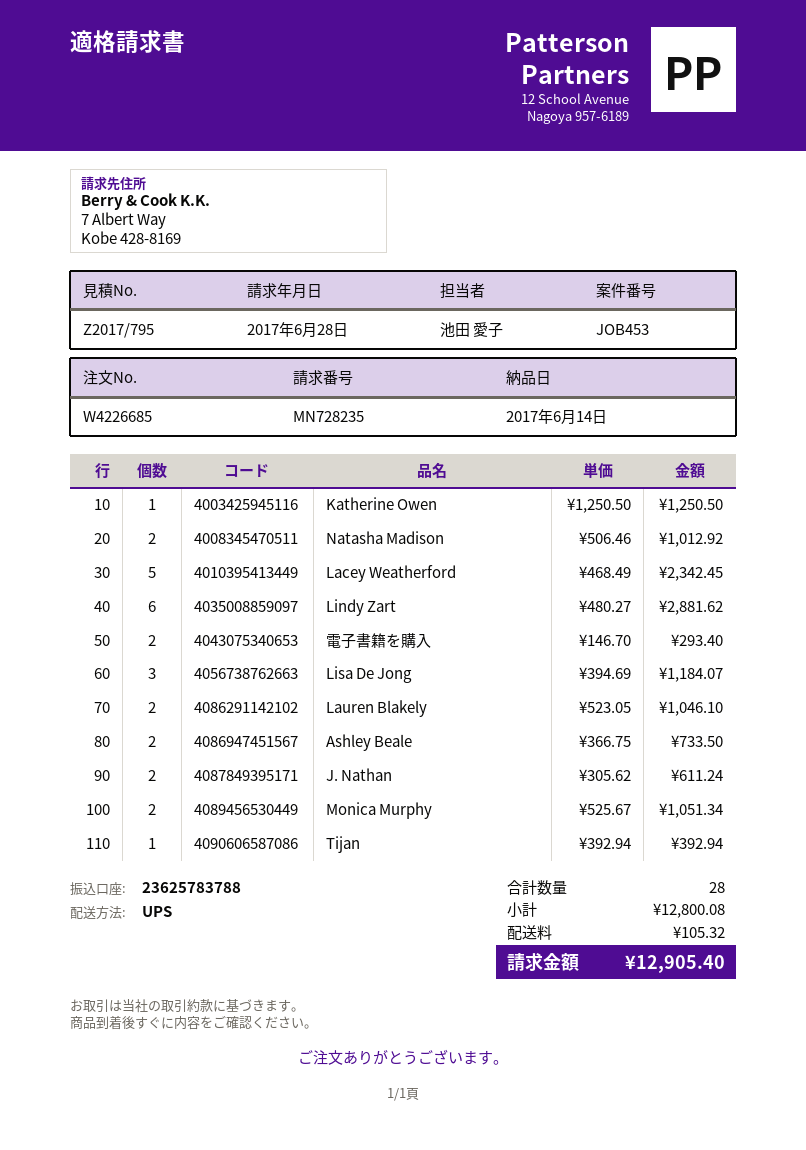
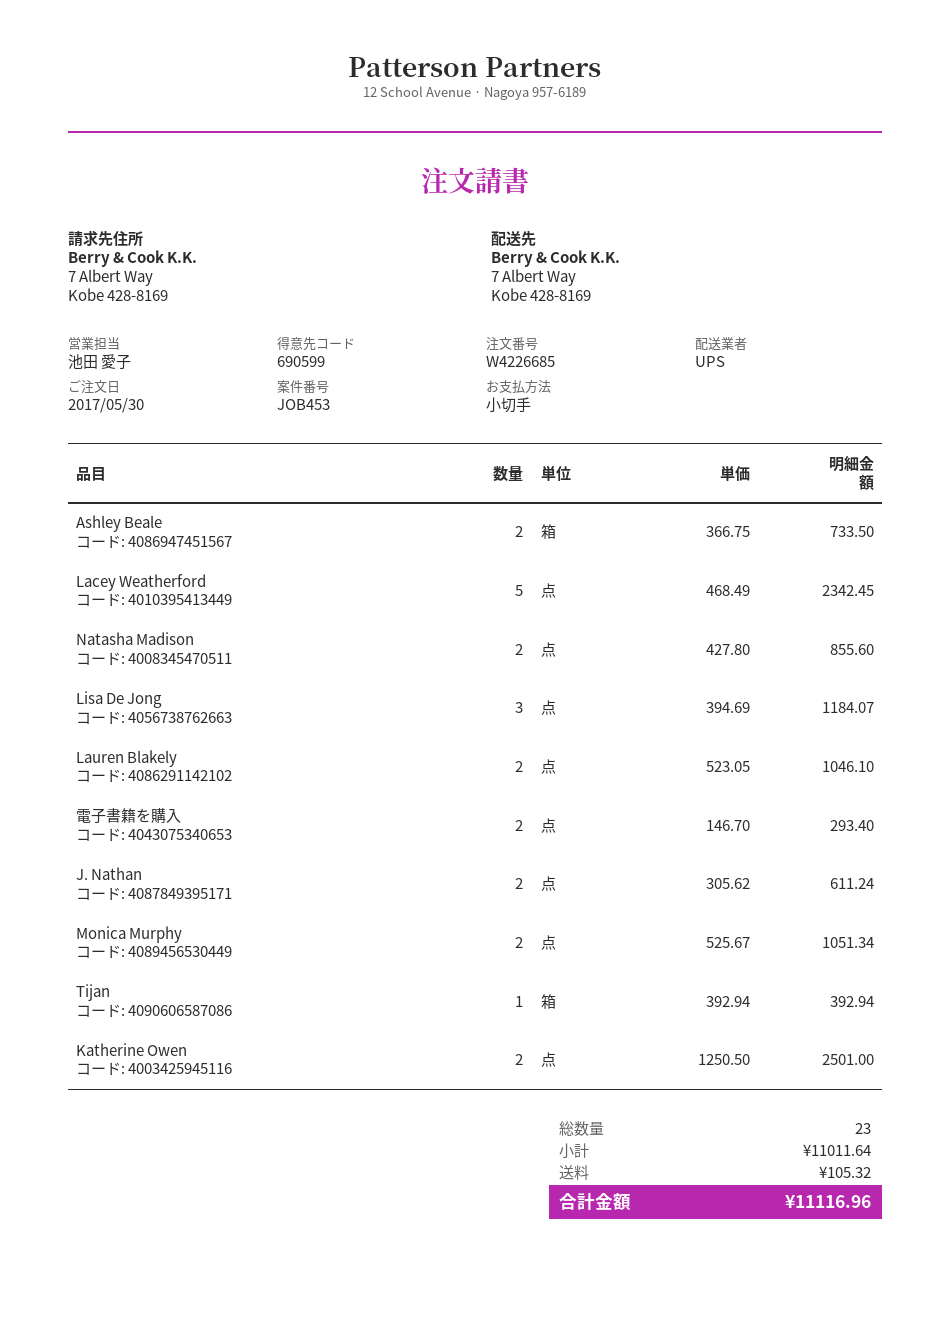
Katherine Owen: 1 x 1250.50 = 1250.50 -> 2 x 1250.50 = 2501.00
Natasha Madison: 2 x 506.46 = 1012.92 -> 2 x 427.80 = 855.60
Lindy Zart: 6 x 480.27 = 2881.62 -> none
total quantity: 28 -> 23
subtotal: 12800.08 -> 11011.64
total: 12905.40 -> 11116.96

